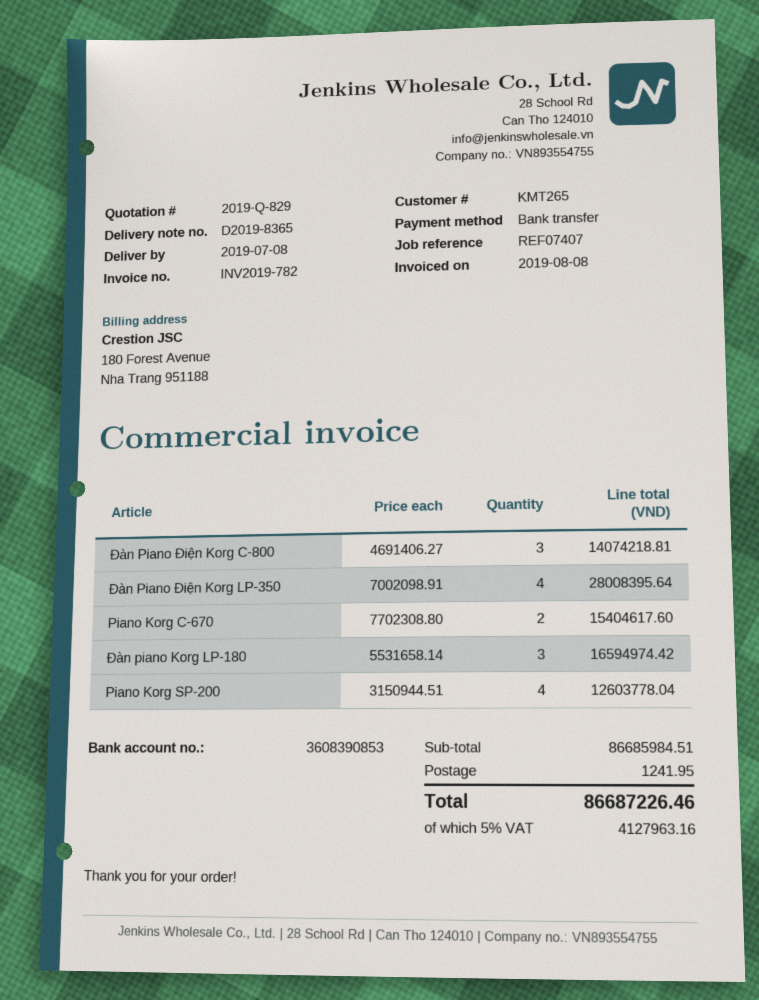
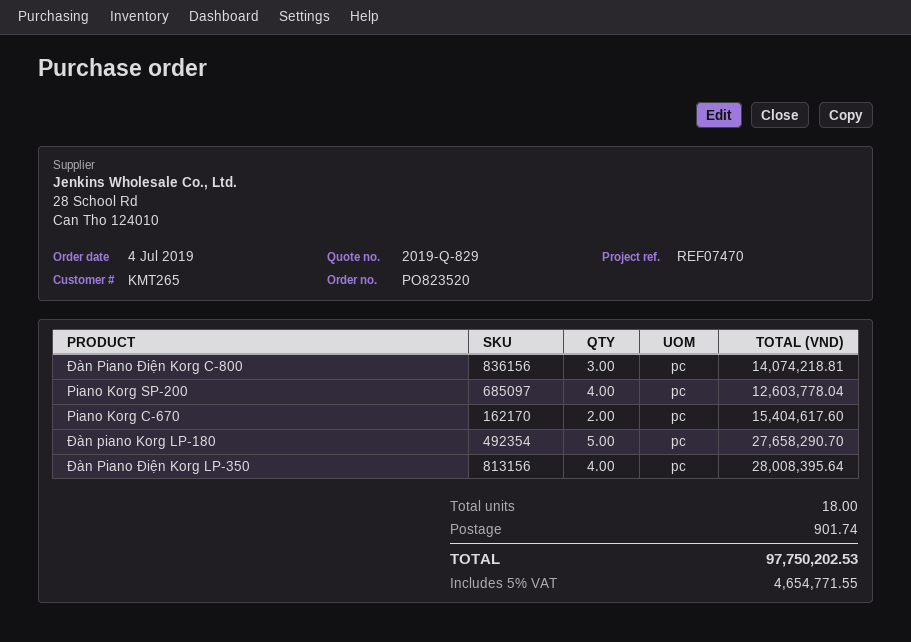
reference: REF07407 -> REF07470
Đàn piano Korg LP-180: 3 for 16594974.42 -> 5 for 27658290.70
shipping: 1241.95 -> 901.74
tax: 5% = 4127963.16 -> 5% = 4654771.55
total: 86687226.46 -> 97750202.53

